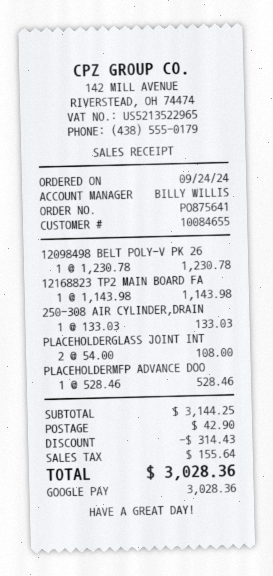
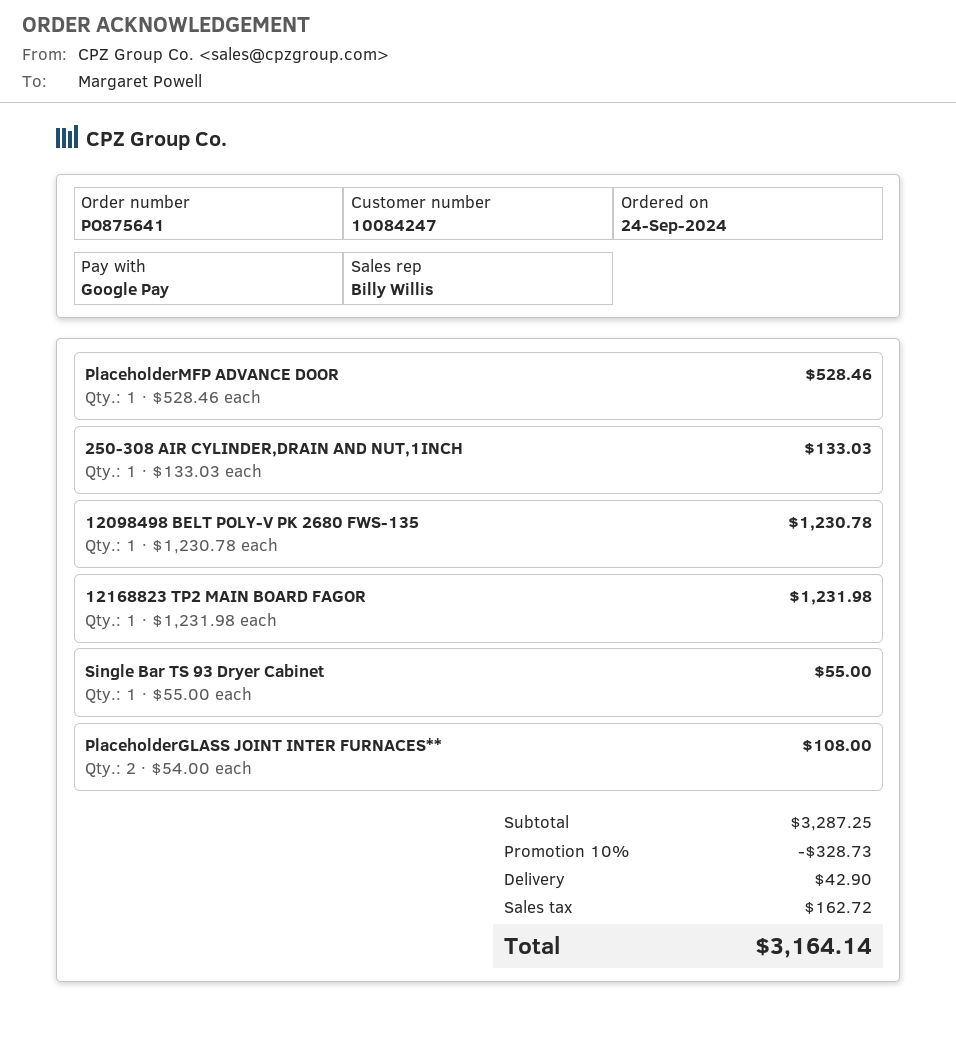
customer number: 10084655 -> 10084247
12168823 TP2 MAIN BOARD FA: 1 x 1143.98 = 1143.98 -> 1 x 1231.98 = 1231.98
Single Bar TS 93 Dryer Cabinet: none -> 1 x 55.00 = 55.00
subtotal: 3144.25 -> 3287.25
discount: 314.43 -> 328.73
tax: 155.64 -> 162.72
total: 3028.36 -> 3164.14

